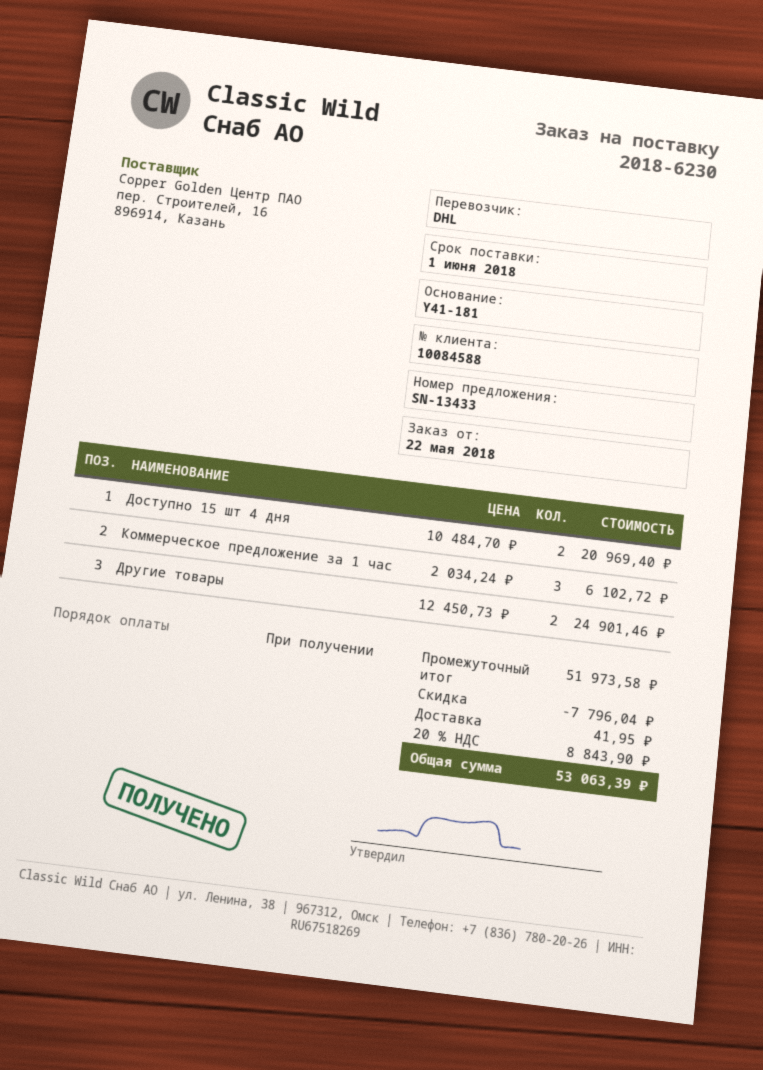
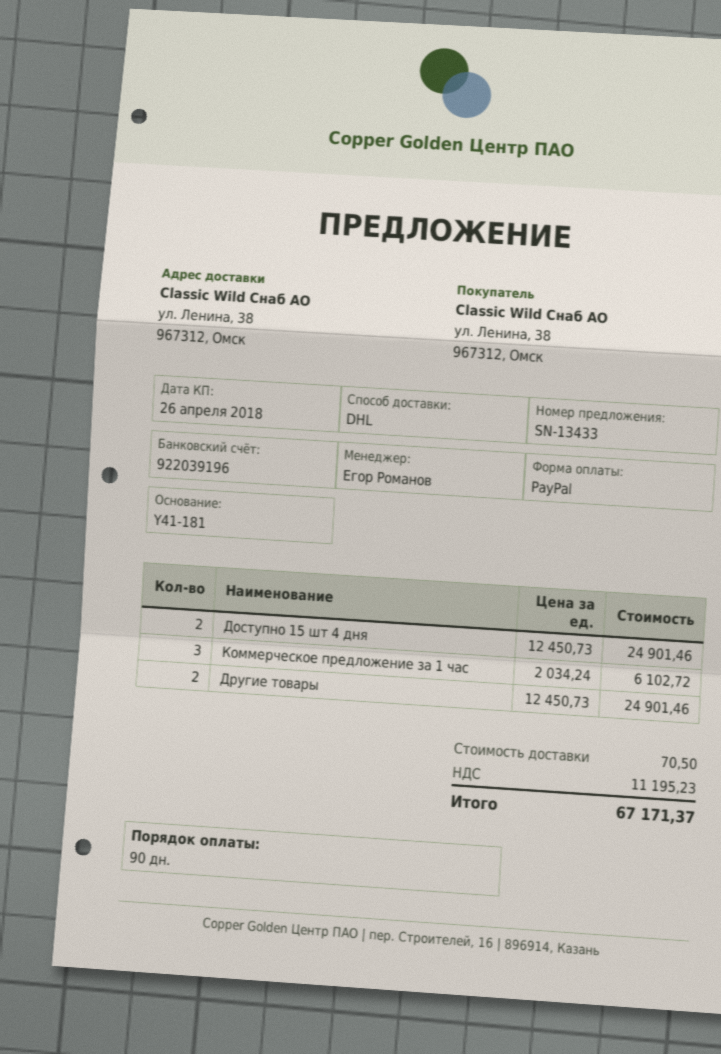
payment terms: on receipt -> 90 days
Доступно 15 шт 4 дня: 2 x 10484.70 = 20969.40 -> 2 x 12450.73 = 24901.46
discount: 7796.04 -> none
shipping: 41.95 -> 70.50
tax: 8843.90 -> 11195.23
total: 53063.39 -> 67171.37

